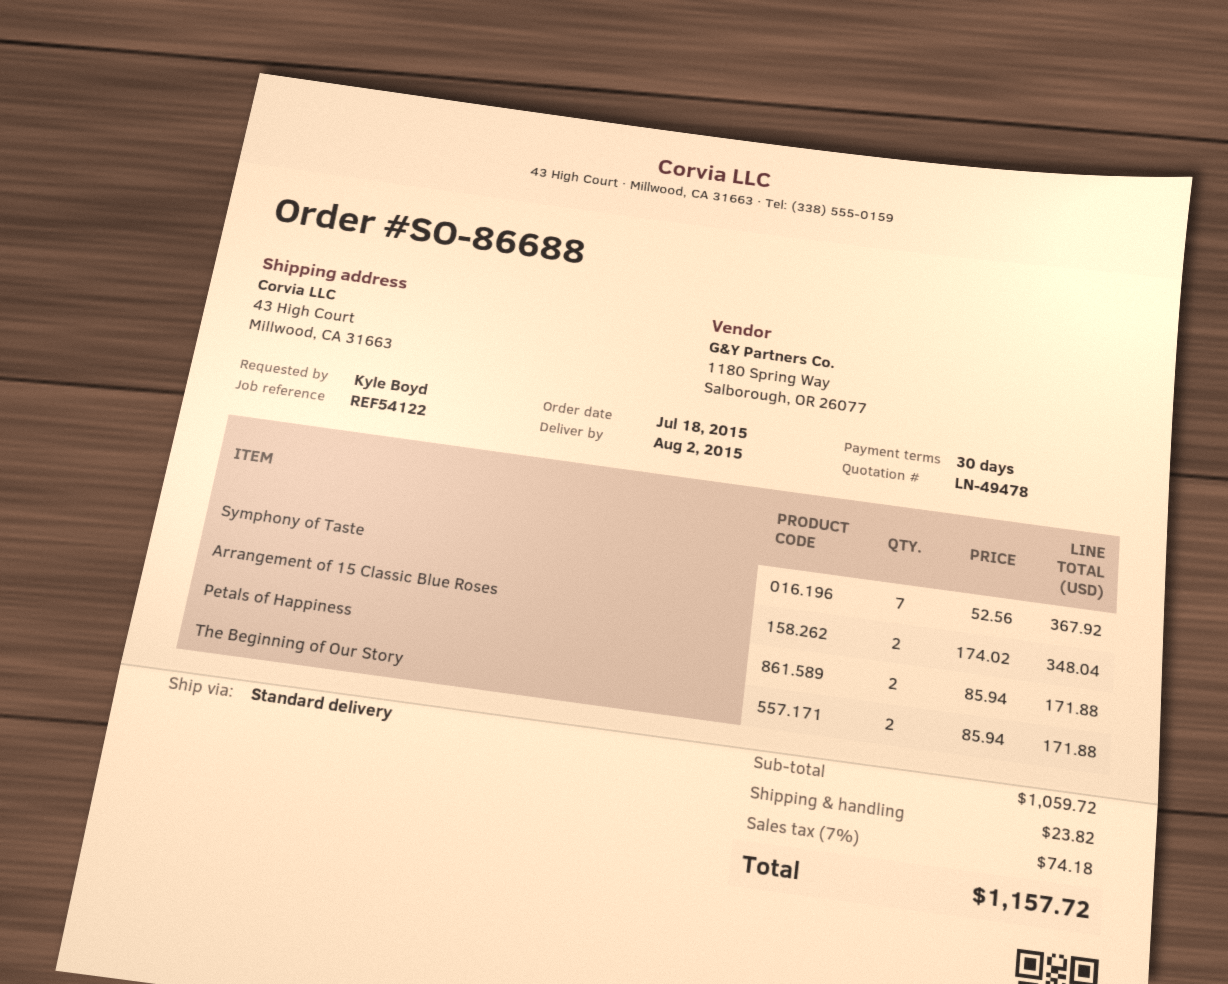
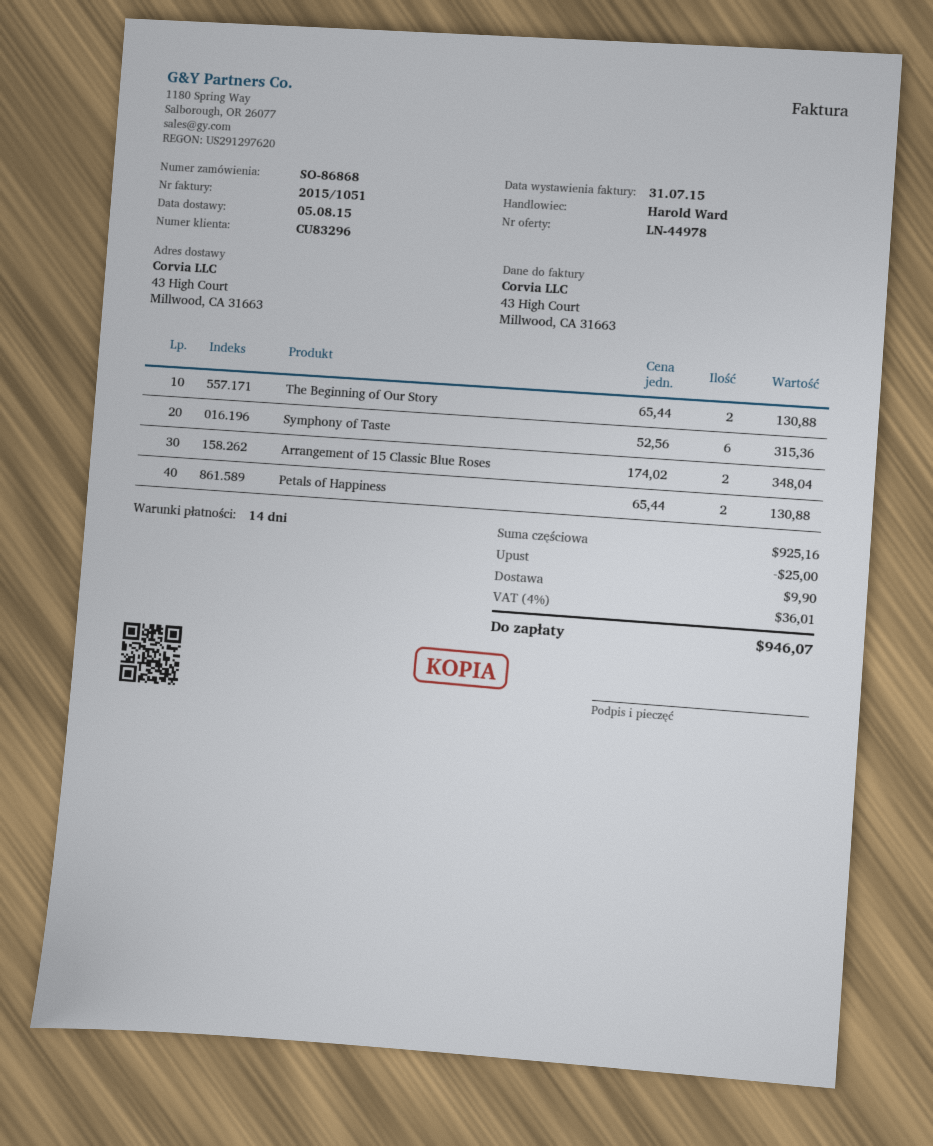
quote number: LN-49478 -> LN-44978
order number: SO-86688 -> SO-86868
delivery date: 2015-08-02 -> 2015-08-05
payment terms: 30 days -> 14 days
Symphony of Taste: 7 x 52.56 = 367.92 -> 6 x 52.56 = 315.36
Petals of Happiness: 2 x 85.94 = 171.88 -> 2 x 65.44 = 130.88
The Beginning of Our Story: 2 x 85.94 = 171.88 -> 2 x 65.44 = 130.88
subtotal: 1059.72 -> 925.16
discount: none -> 25.00
shipping: 23.82 -> 9.90
tax: 7% = 74.18 -> 4% = 36.01
total: 1157.72 -> 946.07

